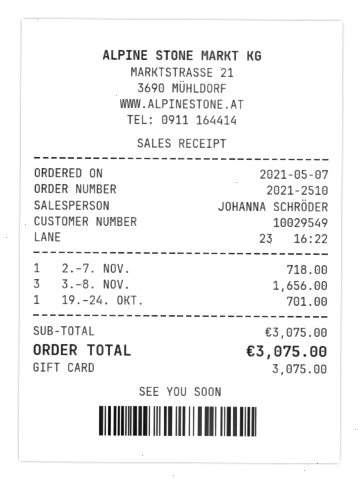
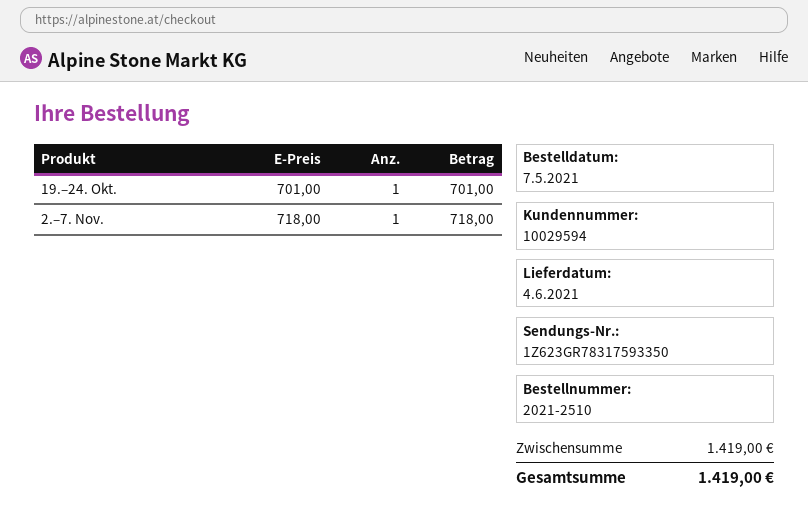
customer number: 10029549 -> 10029594
3.–8. NOV.: 3 for 1656.00 -> none
subtotal: 3075.00 -> 1419.00
total: 3075.00 -> 1419.00

